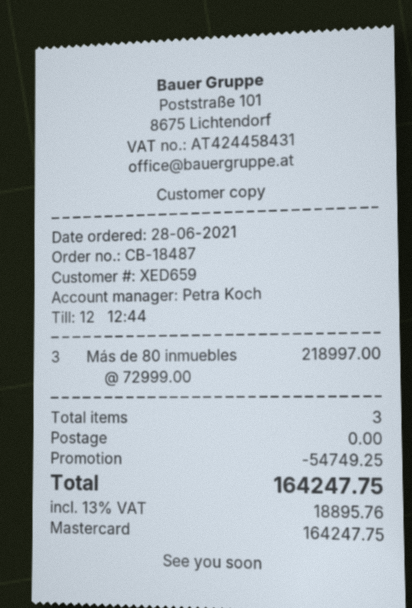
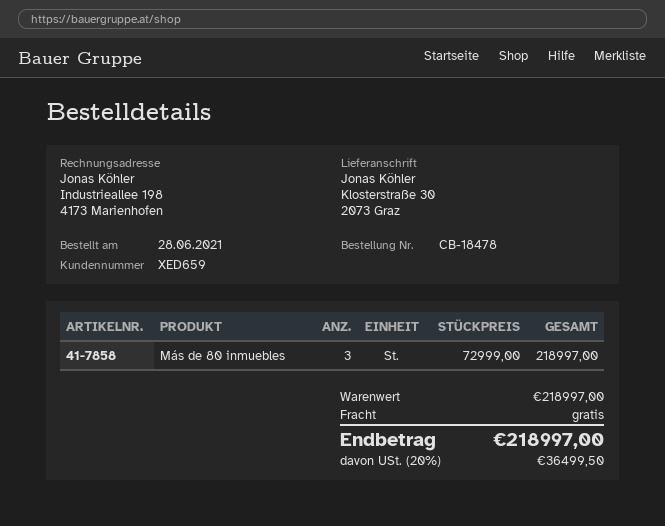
order number: CB-18487 -> CB-18478
discount: 54749.25 -> none
tax: 13% = 18895.76 -> 20% = 36499.50
total: 164247.75 -> 218997.00

